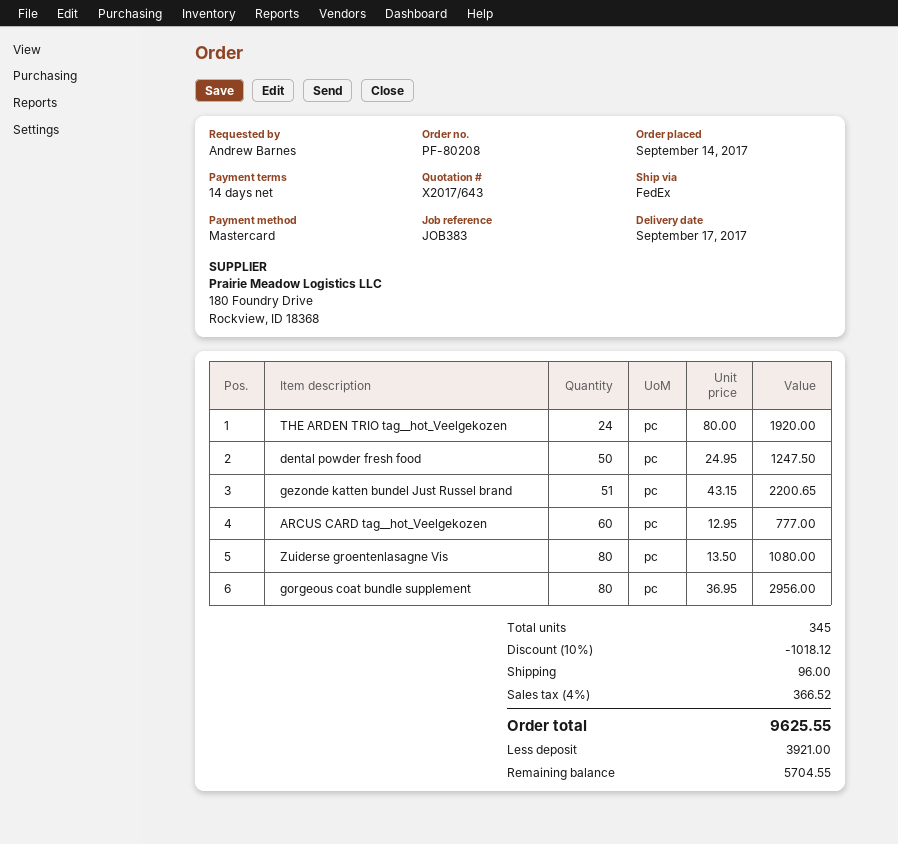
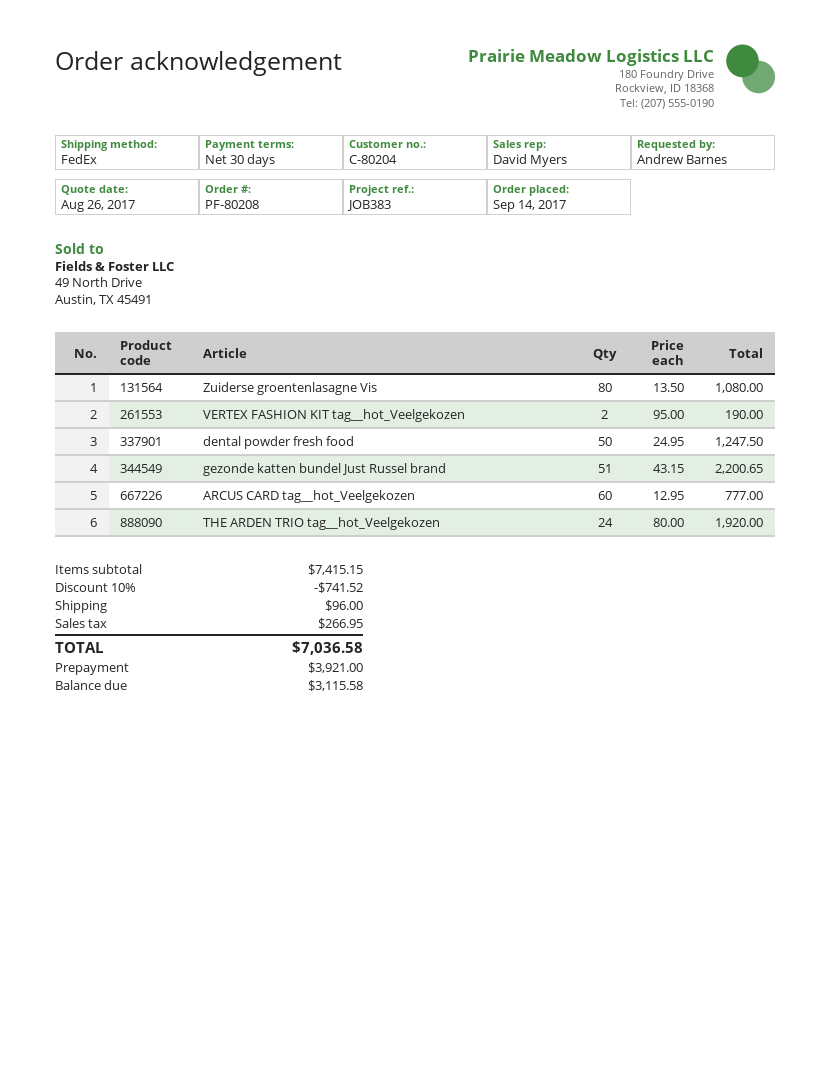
payment terms: 14 days -> 30 days
gorgeous coat bundle supplement: 80 x 36.95 = 2956.00 -> none
VERTEX FASHION KIT tag__hot_Veelgekozen: none -> 2 x 95.00 = 190.00
discount: 10% = 1018.12 -> 10% = 741.52
tax: 366.52 -> 266.95
total: 9625.55 -> 7036.58
balance: 5704.55 -> 3115.58

